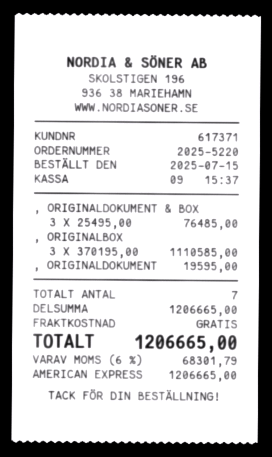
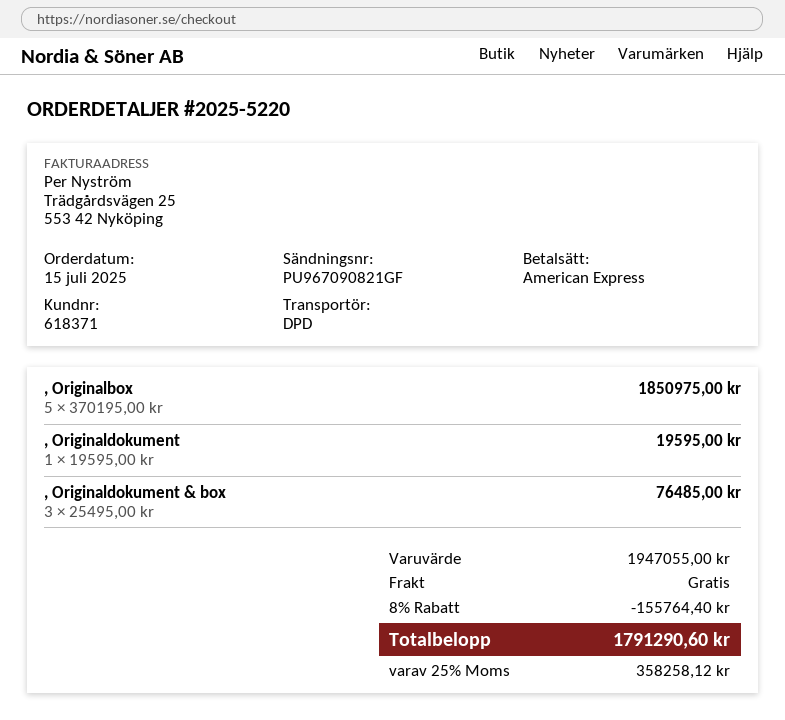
customer number: 617371 -> 618371
, ORIGINALBOX: 3 x 370195.00 = 1110585.00 -> 5 x 370195.00 = 1850975.00
subtotal: 1206665.00 -> 1947055.00
discount: none -> 8% = 155764.40
tax: 6% = 68301.79 -> 25% = 358258.12
total: 1206665.00 -> 1791290.60

